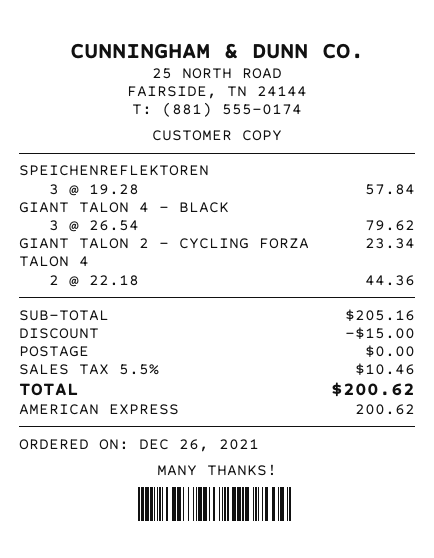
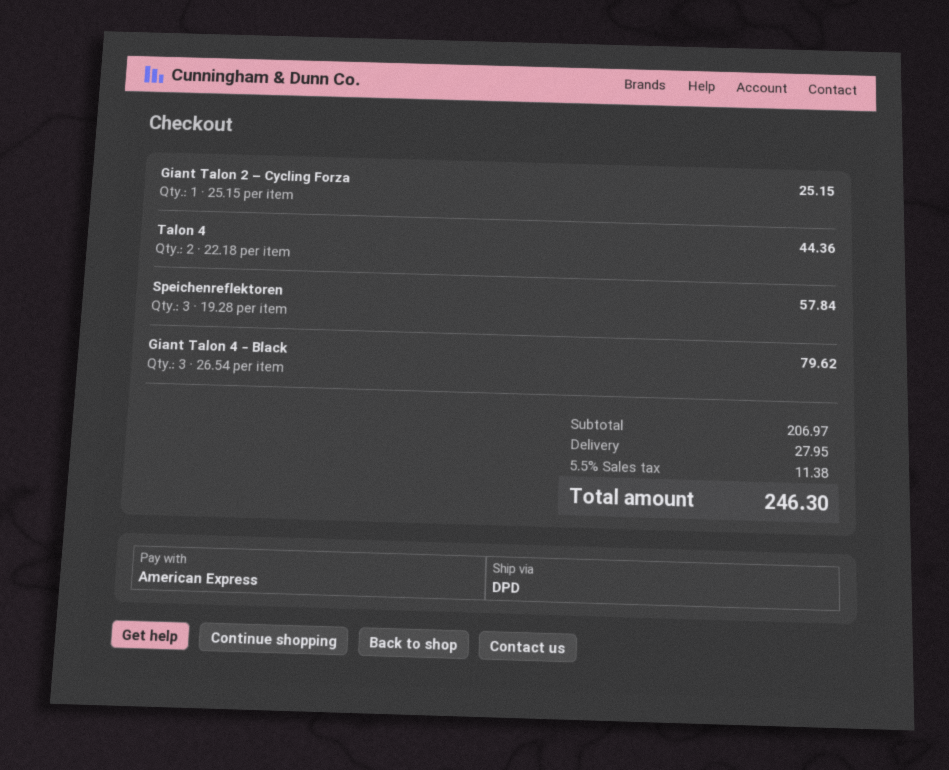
GIANT TALON 2 – CYCLING FORZA: 1 x 23.34 = 23.34 -> 1 x 25.15 = 25.15
subtotal: 205.16 -> 206.97
discount: 15.00 -> none
shipping: 0.00 -> 27.95
tax: 5.5% = 10.46 -> 5.5% = 11.38
total: 200.62 -> 246.30

